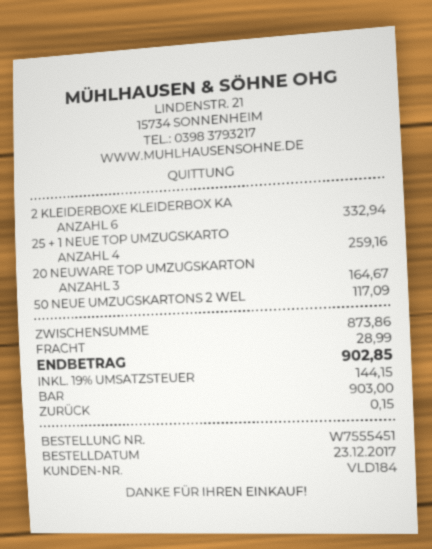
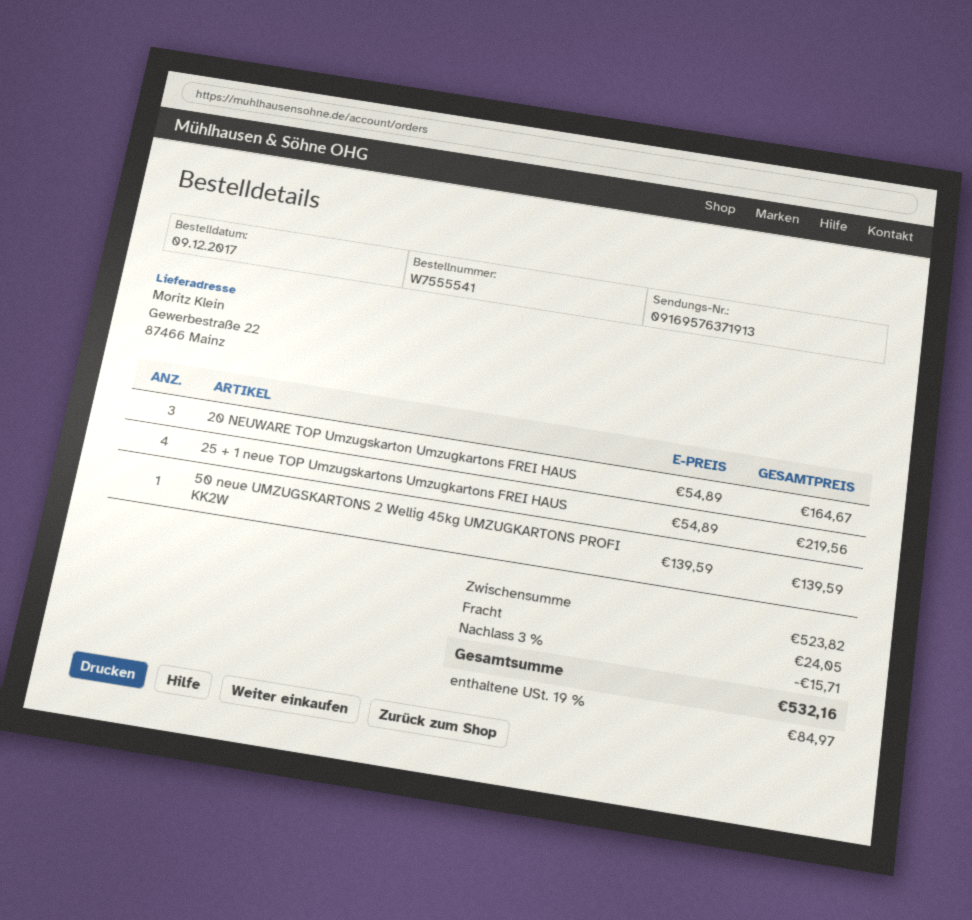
order number: W7555451 -> W7555541
order date: 2017-12-23 -> 2017-12-09
2 KLEIDERBOXE KLEIDERBOX KA: 6 for 332.94 -> none
25 + 1 NEUE TOP UMZUGSKARTO: 4 for 259.16 -> 4 for 219.56
50 NEUE UMZUGSKARTONS 2 WEL: 1 for 117.09 -> 1 for 139.59
subtotal: 873.86 -> 523.82
discount: none -> 3% = 15.71
shipping: 28.99 -> 24.05
tax: 19% = 144.15 -> 19% = 84.97
total: 902.85 -> 532.16

